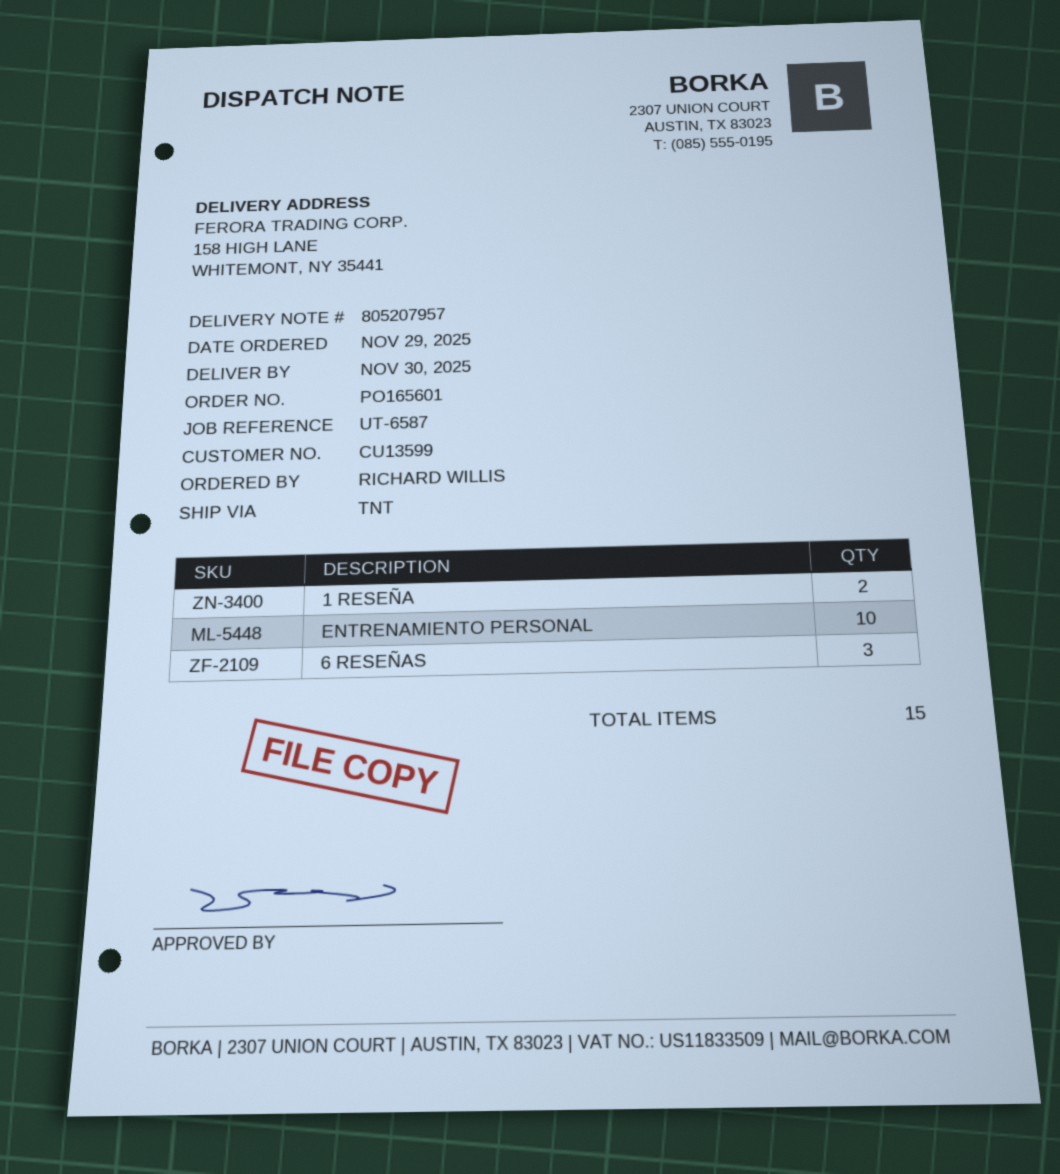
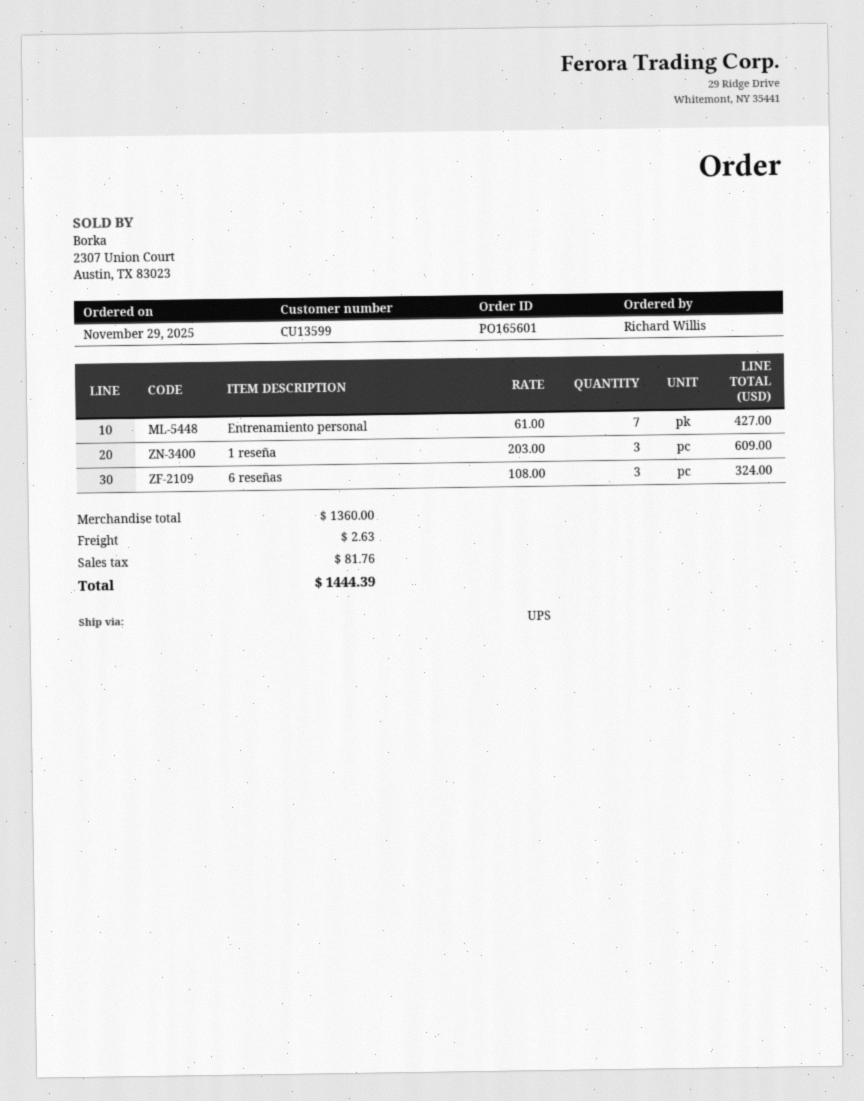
shipping method: TNT -> UPS
1 RESEÑA: 2 -> 3
ENTRENAMIENTO PERSONAL: 10 -> 7

